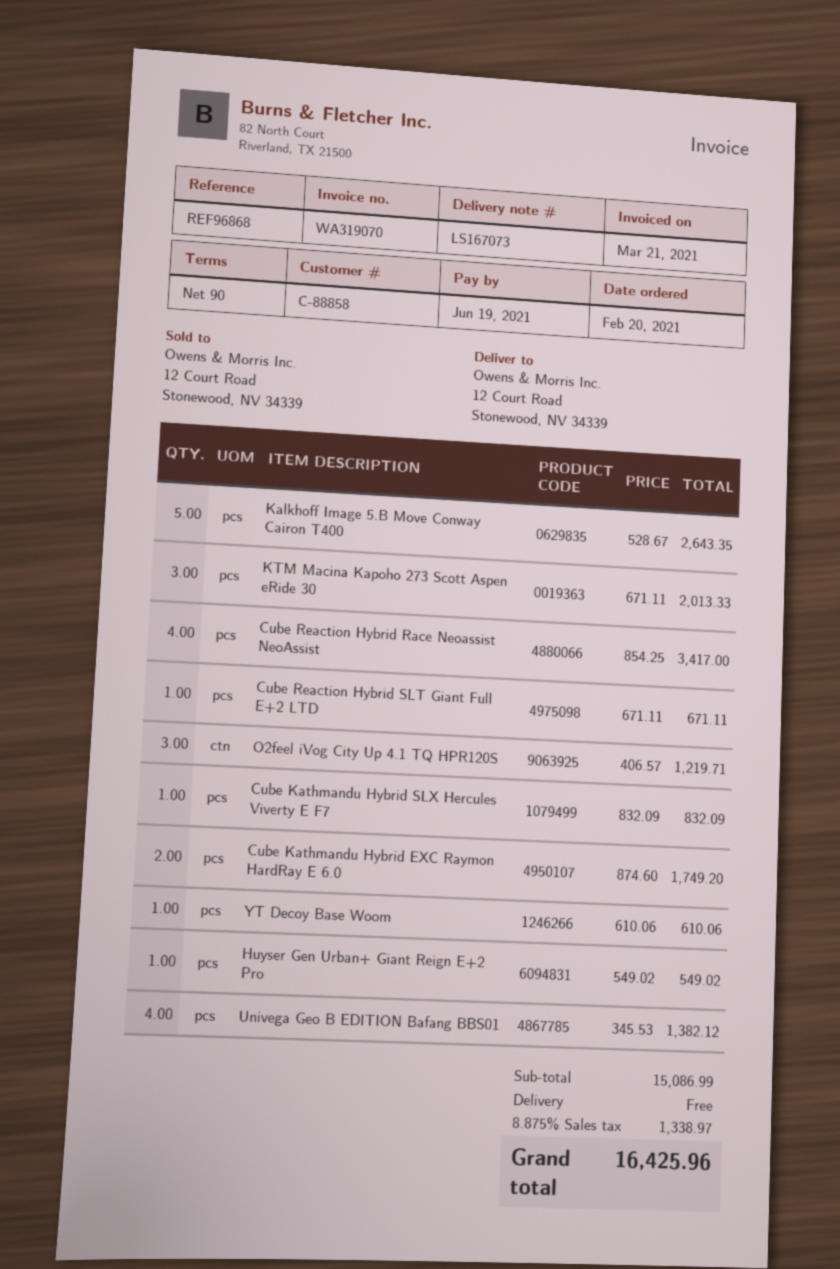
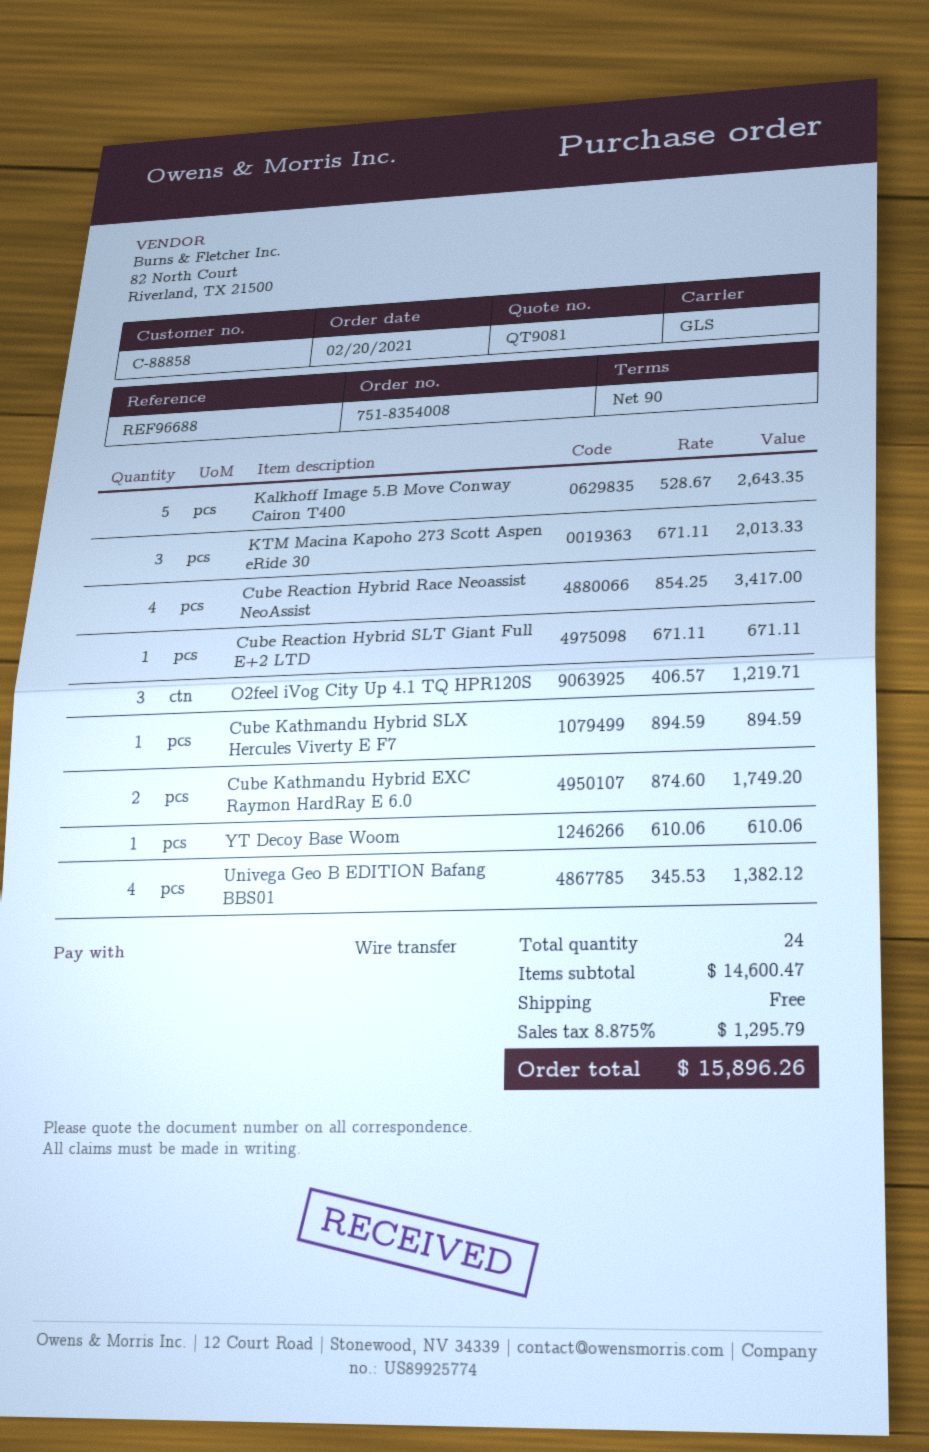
reference: REF96868 -> REF96688
Cube Kathmandu Hybrid SLX Hercules Viverty E F7: 1 x 832.09 = 832.09 -> 1 x 894.59 = 894.59
Huyser Gen Urban+ Giant Reign E+2 Pro: 1 x 549.02 = 549.02 -> none
subtotal: 15086.99 -> 14600.47
tax: 8.875% = 1338.97 -> 8.875% = 1295.79
total: 16425.96 -> 15896.26

